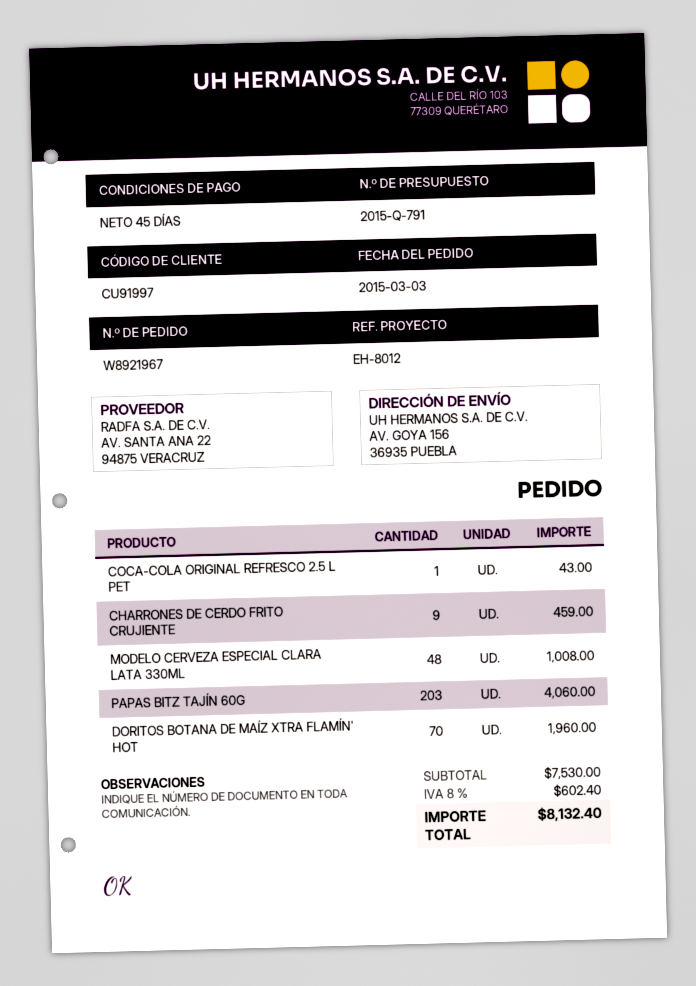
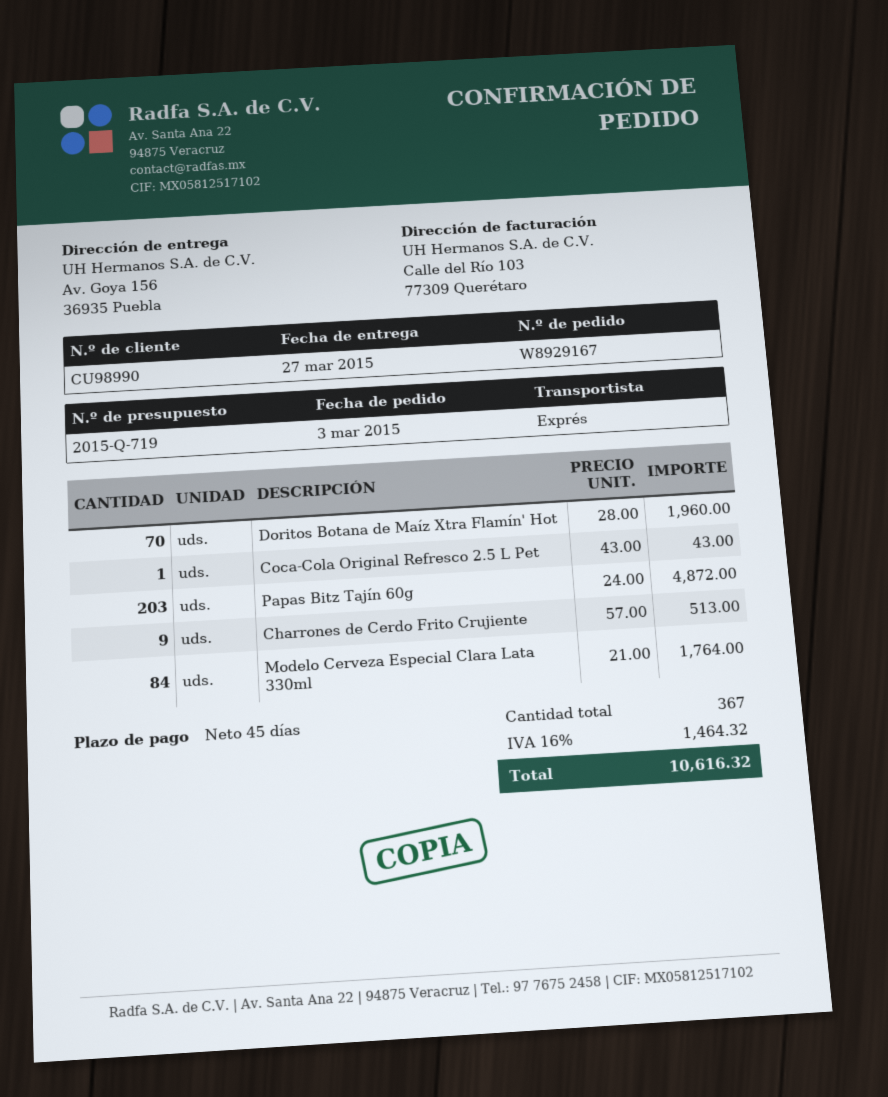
quote number: 2015-Q-791 -> 2015-Q-719
order number: W8921967 -> W8929167
customer number: CU91997 -> CU98990
CHARRONES DE CERDO FRITO CRUJIENTE: 9 for 459.00 -> 9 for 513.00
MODELO CERVEZA ESPECIAL CLARA LATA 330ML: 48 for 1008.00 -> 84 for 1764.00
PAPAS BITZ TAJÍN 60G: 203 for 4060.00 -> 203 for 4872.00
tax: 8% = 602.40 -> 16% = 1464.32
total: 8132.40 -> 10616.32

